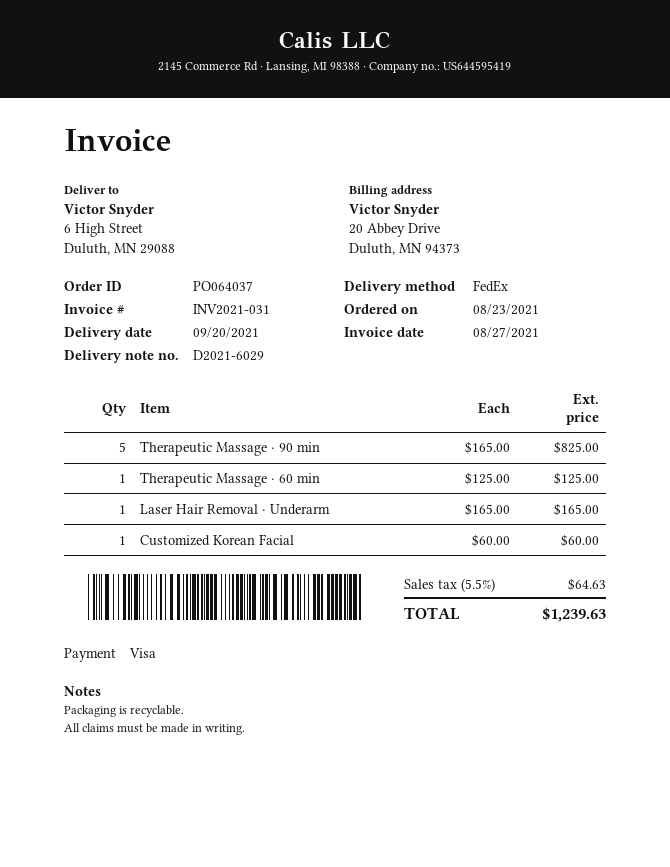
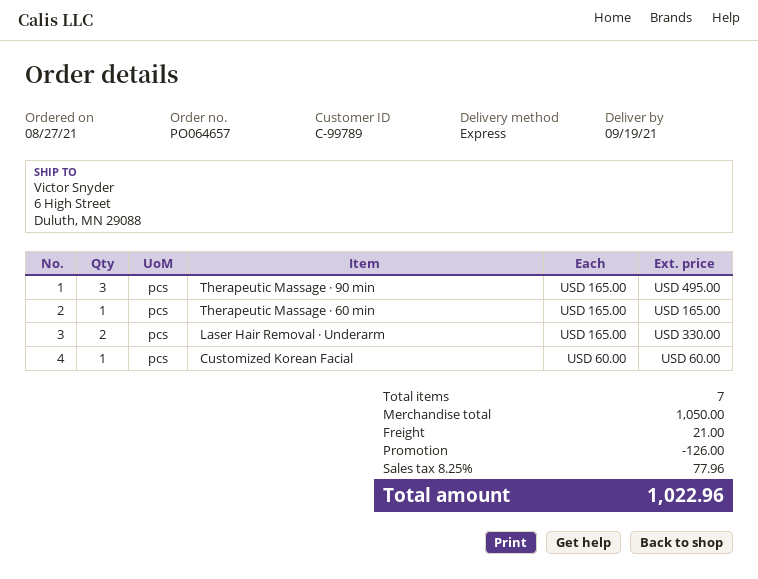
order number: PO064037 -> PO064657
order date: 2021-08-23 -> 2021-08-27
delivery date: 2021-09-20 -> 2021-09-19
shipping method: FedEx -> express
Therapeutic Massage · 90 min: 5 x 165.00 = 825.00 -> 3 x 165.00 = 495.00
Therapeutic Massage · 60 min: 1 x 125.00 = 125.00 -> 1 x 165.00 = 165.00
Laser Hair Removal · Underarm: 1 x 165.00 = 165.00 -> 2 x 165.00 = 330.00
discount: none -> 126.00
shipping: none -> 21.00
tax: 5.5% = 64.63 -> 8.25% = 77.96
total: 1239.63 -> 1022.96

